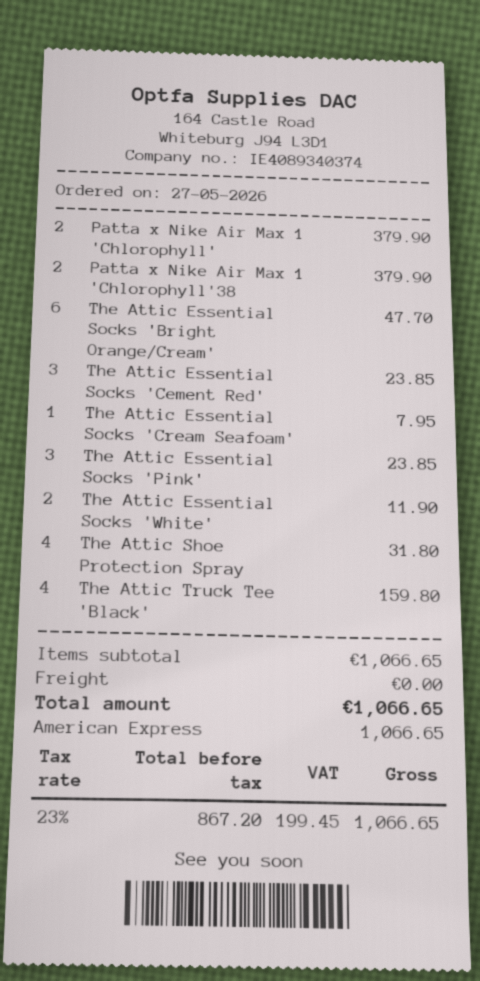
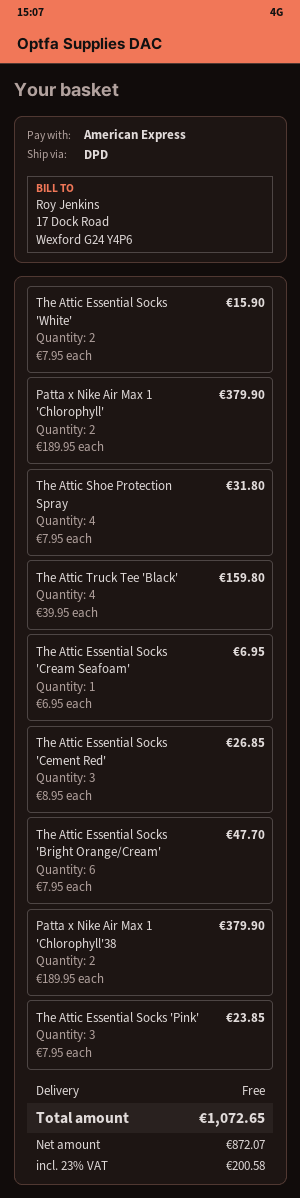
The Attic Essential Socks 'Cement Red': 3 for 23.85 -> 3 for 26.85
The Attic Essential Socks 'Cream Seafoam': 1 for 7.95 -> 1 for 6.95
The Attic Essential Socks 'White': 2 for 11.90 -> 2 for 15.90
net: 867.20 -> 872.07
tax: 23% = 199.45 -> 23% = 200.58
total: 1066.65 -> 1072.65

